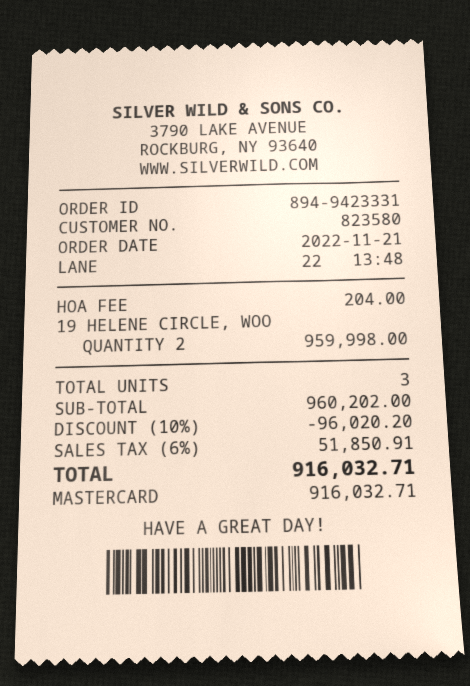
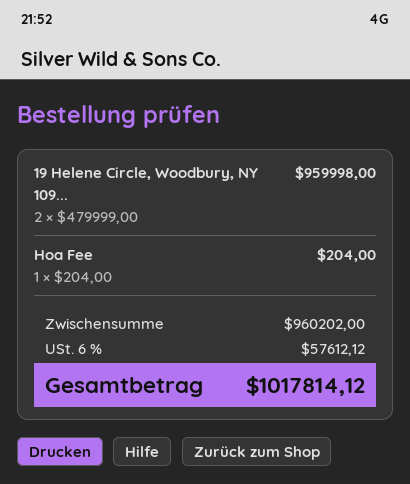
discount: 10% = 96020.20 -> none
tax: 6% = 51850.91 -> 6% = 57612.12
total: 916032.71 -> 1017814.12

